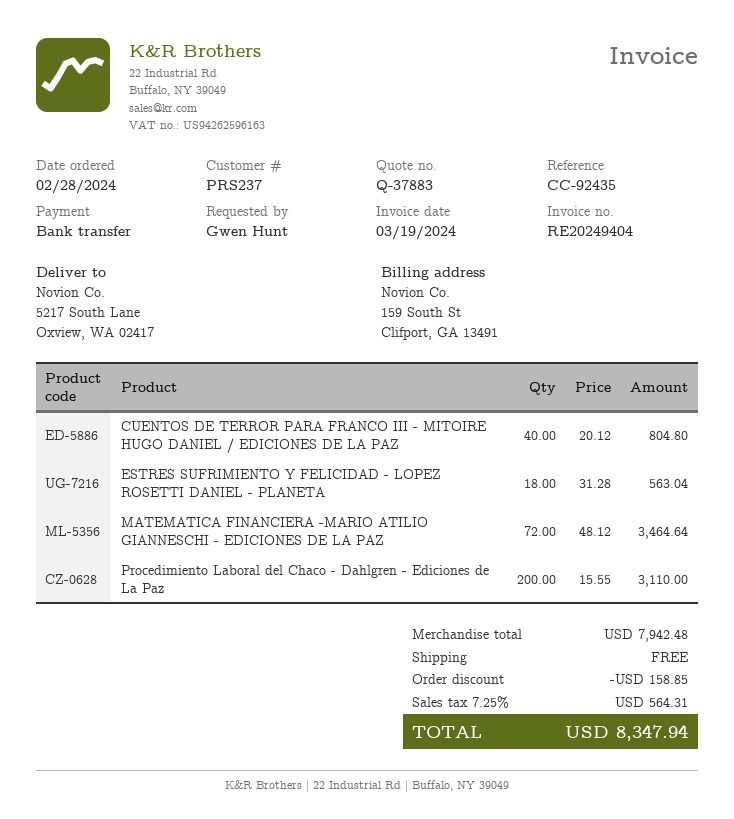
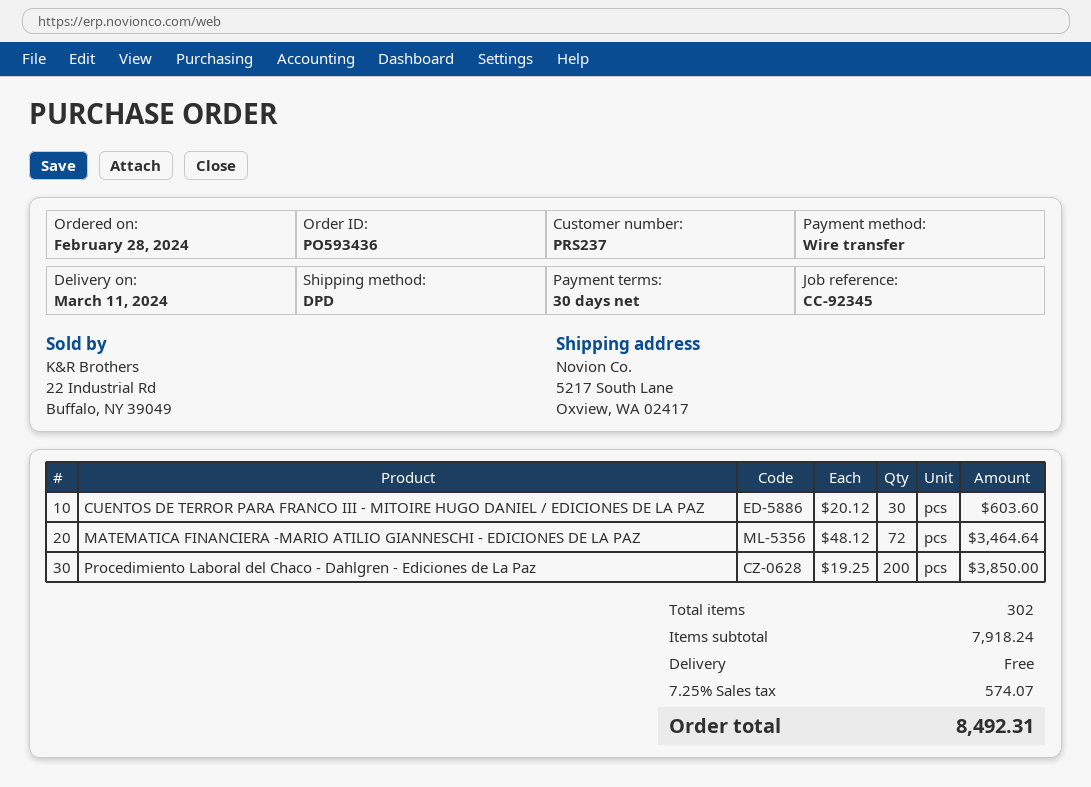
reference: CC-92435 -> CC-92345
CUENTOS DE TERROR PARA FRANCO III - MITOIRE HUGO DANIEL / EDICIONES DE LA PAZ: 40 x 20.12 = 804.80 -> 30 x 20.12 = 603.60
ESTRES SUFRIMIENTO Y FELICIDAD - LOPEZ ROSETTI DANIEL - PLANETA: 18 x 31.28 = 563.04 -> none
Procedimiento Laboral del Chaco - Dahlgren - Ediciones de La Paz: 200 x 15.55 = 3110.00 -> 200 x 19.25 = 3850.00
subtotal: 7942.48 -> 7918.24
discount: 158.85 -> none
tax: 7.25% = 564.31 -> 7.25% = 574.07
total: 8347.94 -> 8492.31

